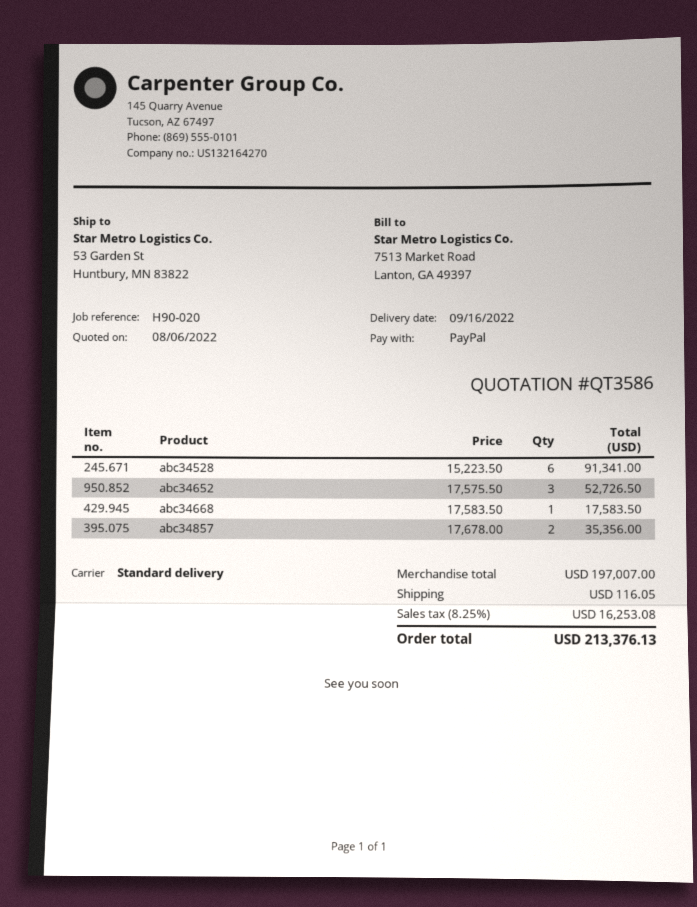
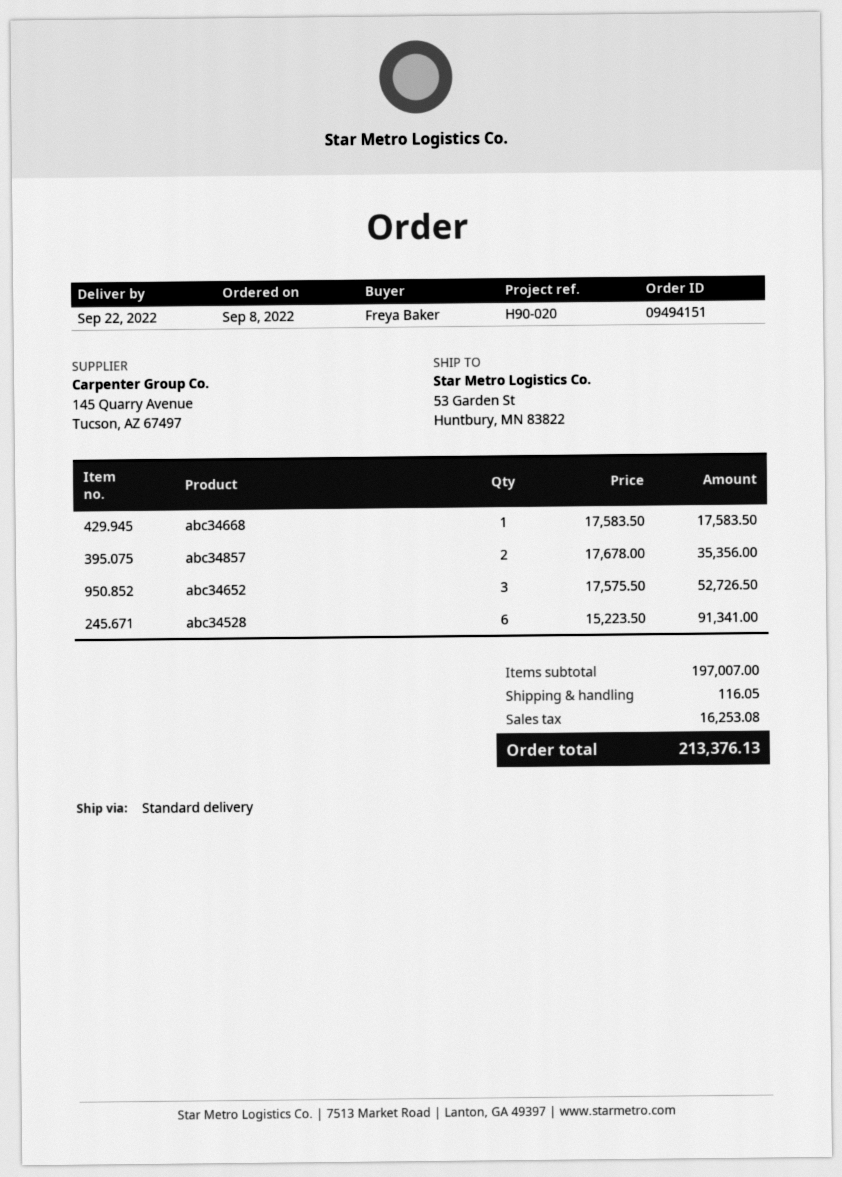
delivery date: 2022-09-16 -> 2022-09-22

